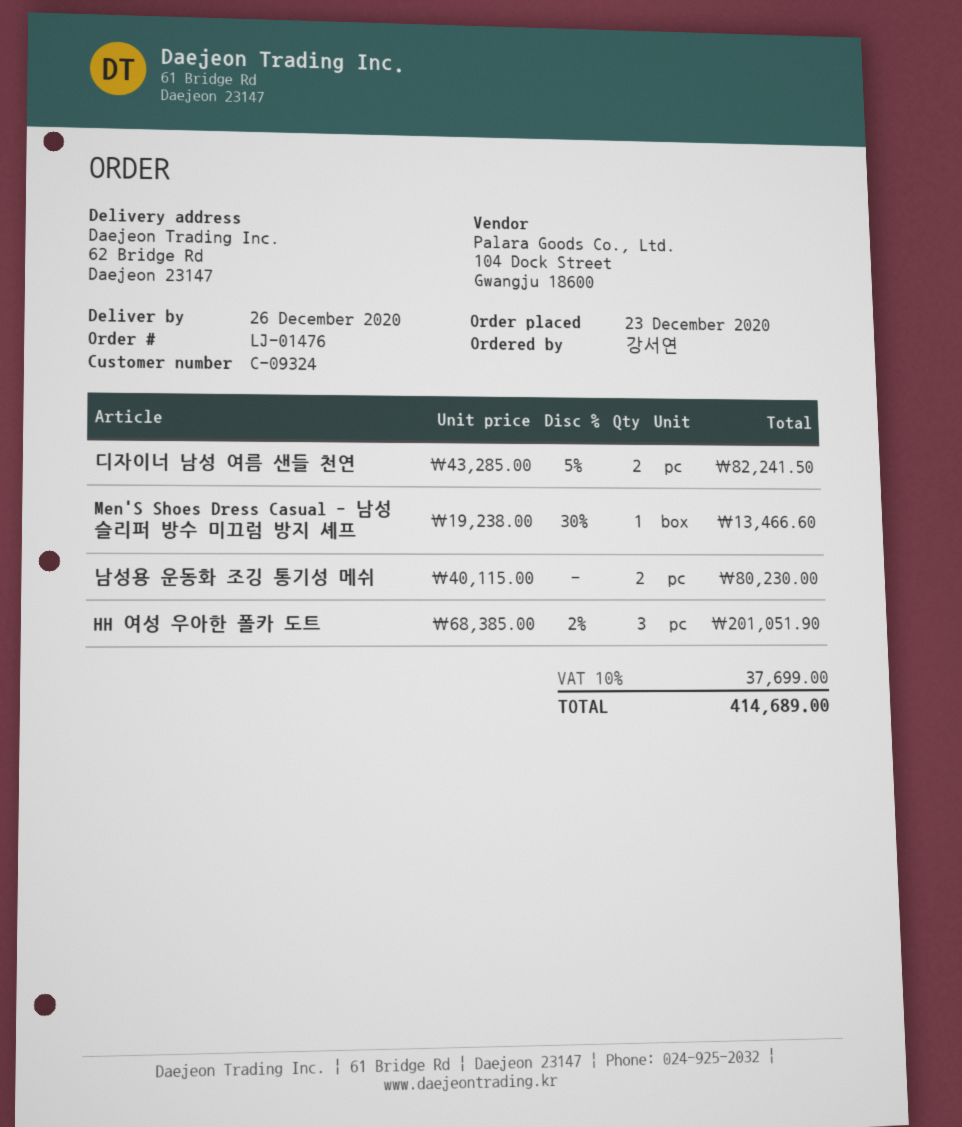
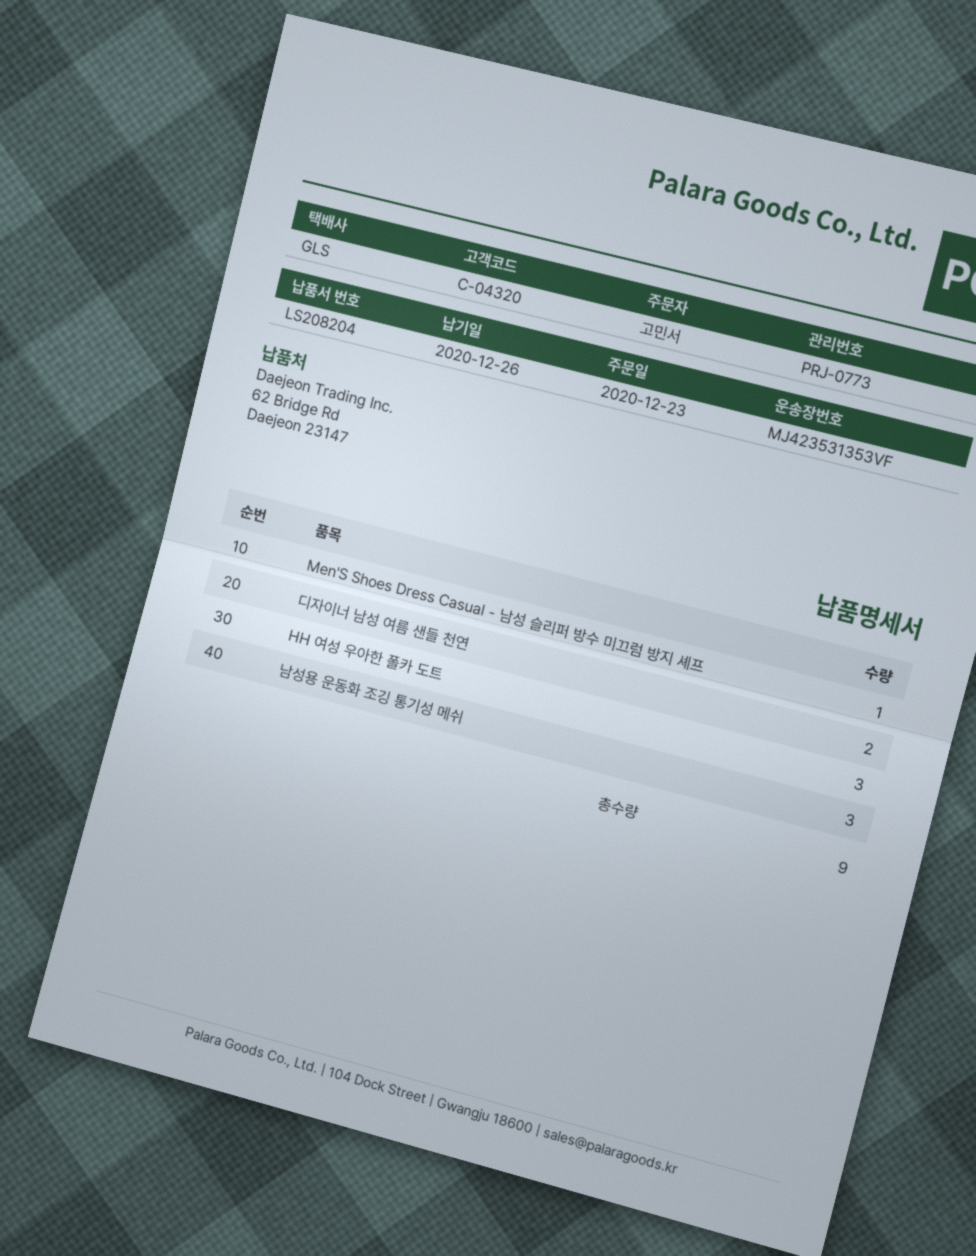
customer number: C-09324 -> C-04320
ordered by: 강서연 -> 고민서
남성용 운동화 조깅 통기성 메쉬: 2 -> 3

